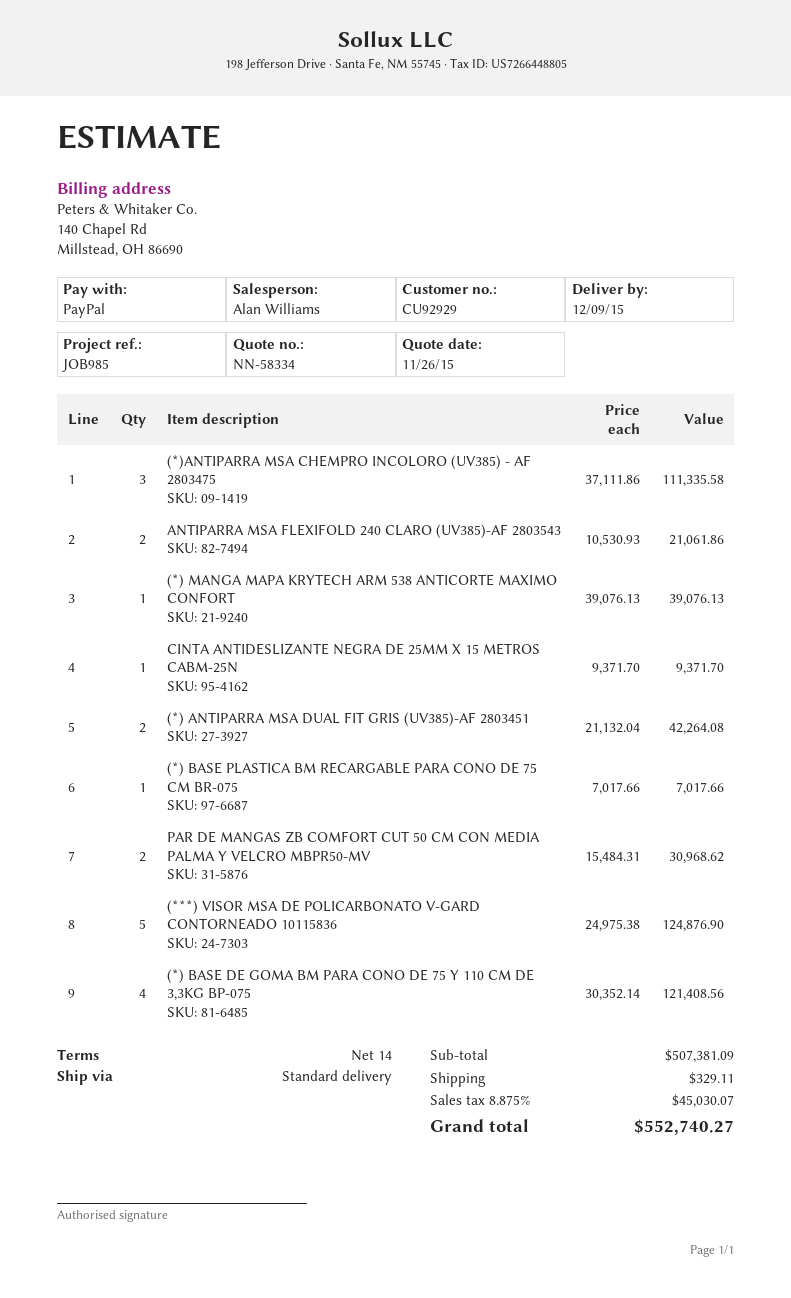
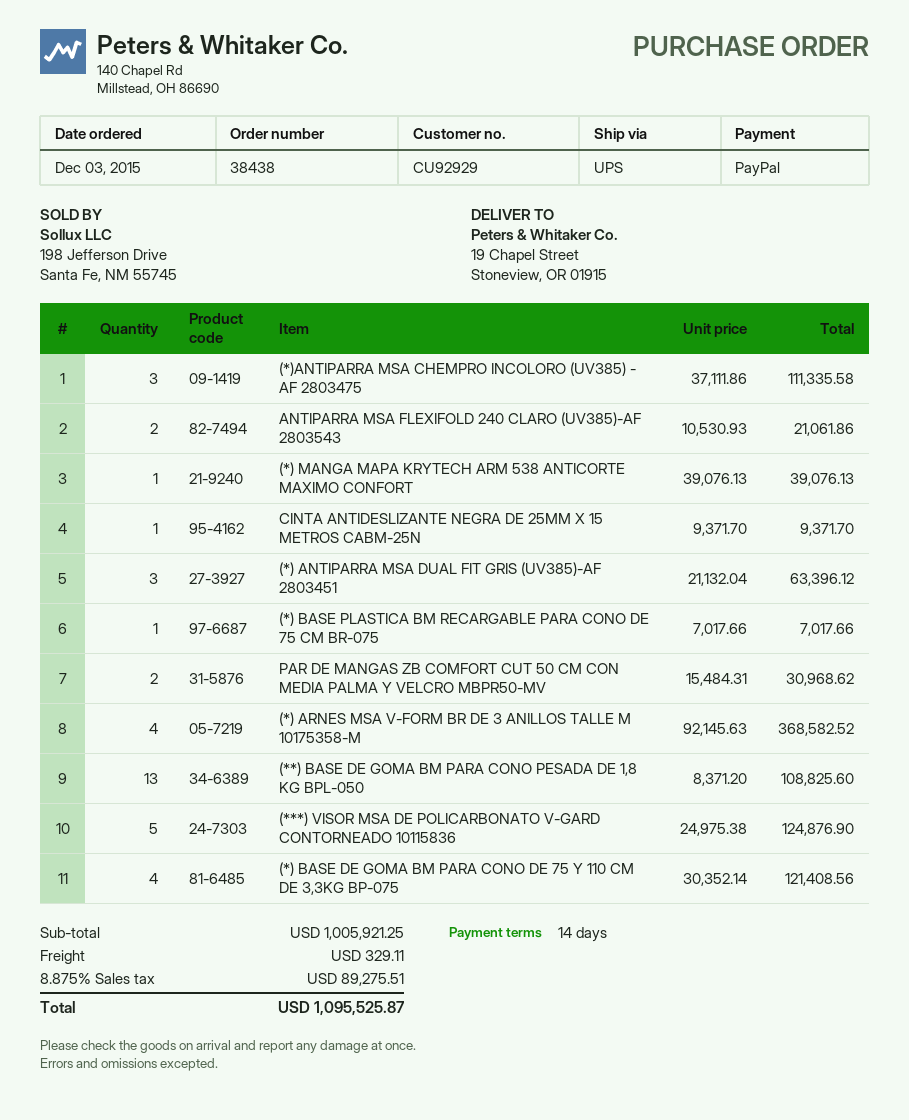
shipping method: standard -> UPS
(*) ANTIPARRA MSA DUAL FIT GRIS (UV385)-AF 2803451: 2 x 21132.04 = 42264.08 -> 3 x 21132.04 = 63396.12
(*) ARNES MSA V-FORM BR DE 3 ANILLOS TALLE M 10175358-M: none -> 4 x 92145.63 = 368582.52
(**) BASE DE GOMA BM PARA CONO PESADA DE 1,8 KG BPL-050: none -> 13 x 8371.20 = 108825.60
subtotal: 507381.09 -> 1005921.25
tax: 8.875% = 45030.07 -> 8.875% = 89275.51
total: 552740.27 -> 1095525.87

